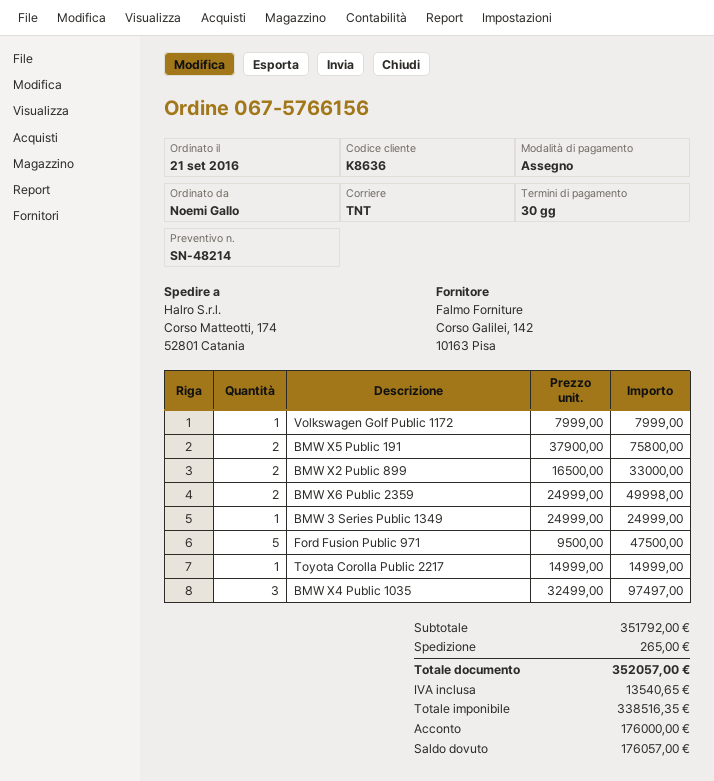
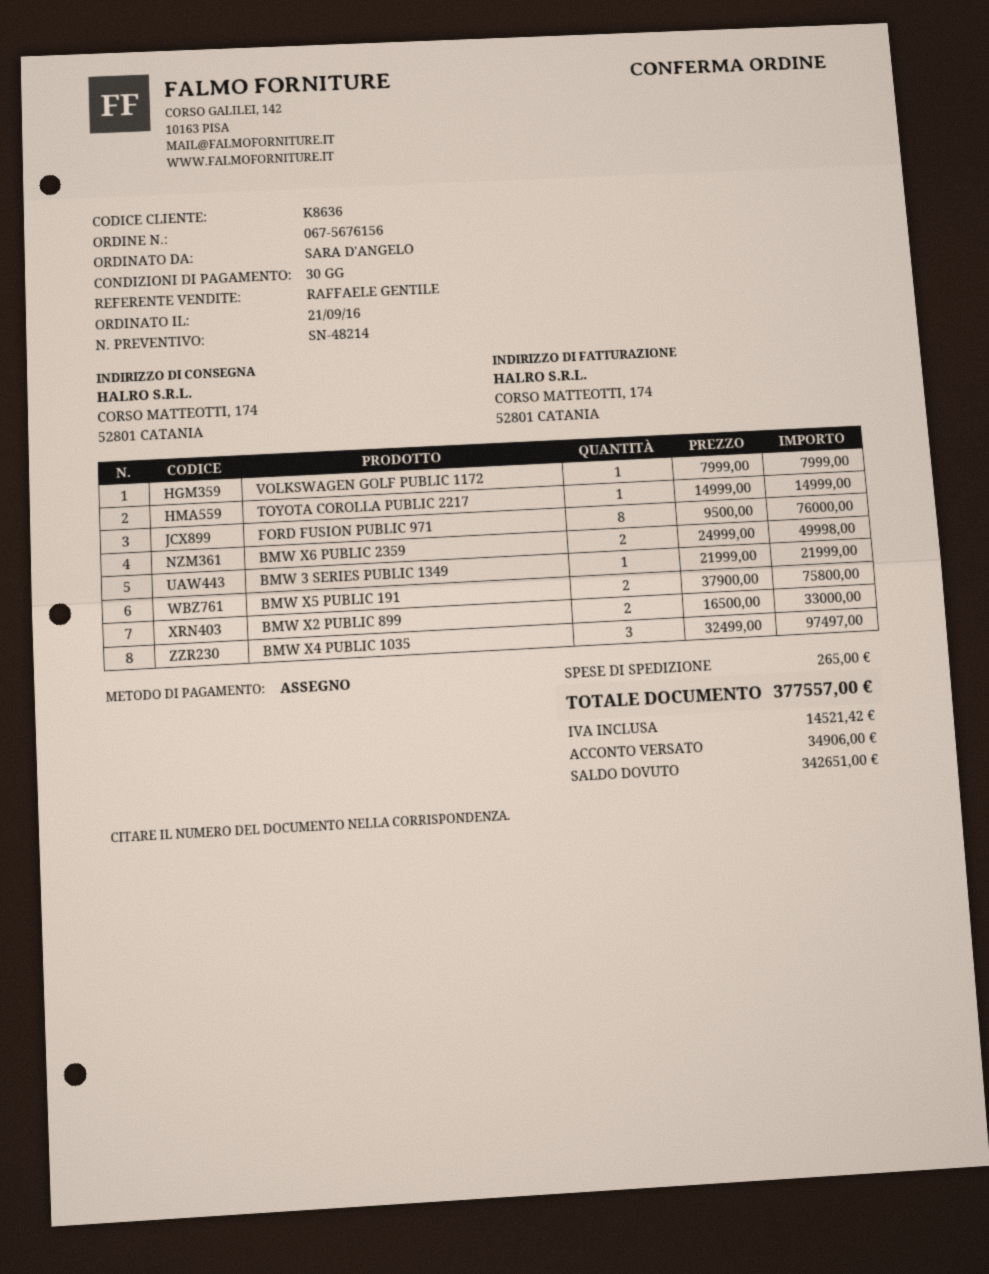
order number: 067-5766156 -> 067-5676156
ordered by: Noemi Gallo -> SARA D'ANGELO
BMW 3 Series Public 1349: 1 x 24999.00 = 24999.00 -> 1 x 21999.00 = 21999.00
Ford Fusion Public 971: 5 x 9500.00 = 47500.00 -> 8 x 9500.00 = 76000.00
tax: 13540.65 -> 14521.42
total: 352057.00 -> 377557.00
deposit: 176000.00 -> 34906.00
balance: 176057.00 -> 342651.00

